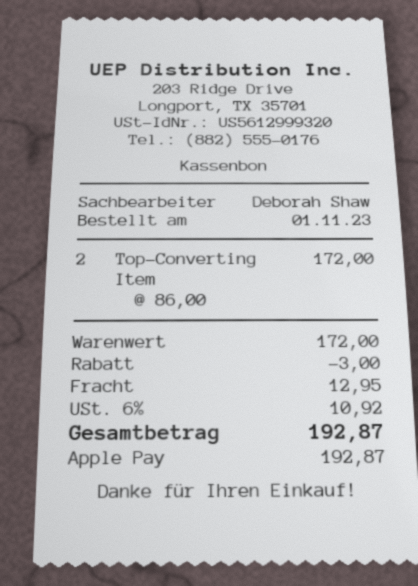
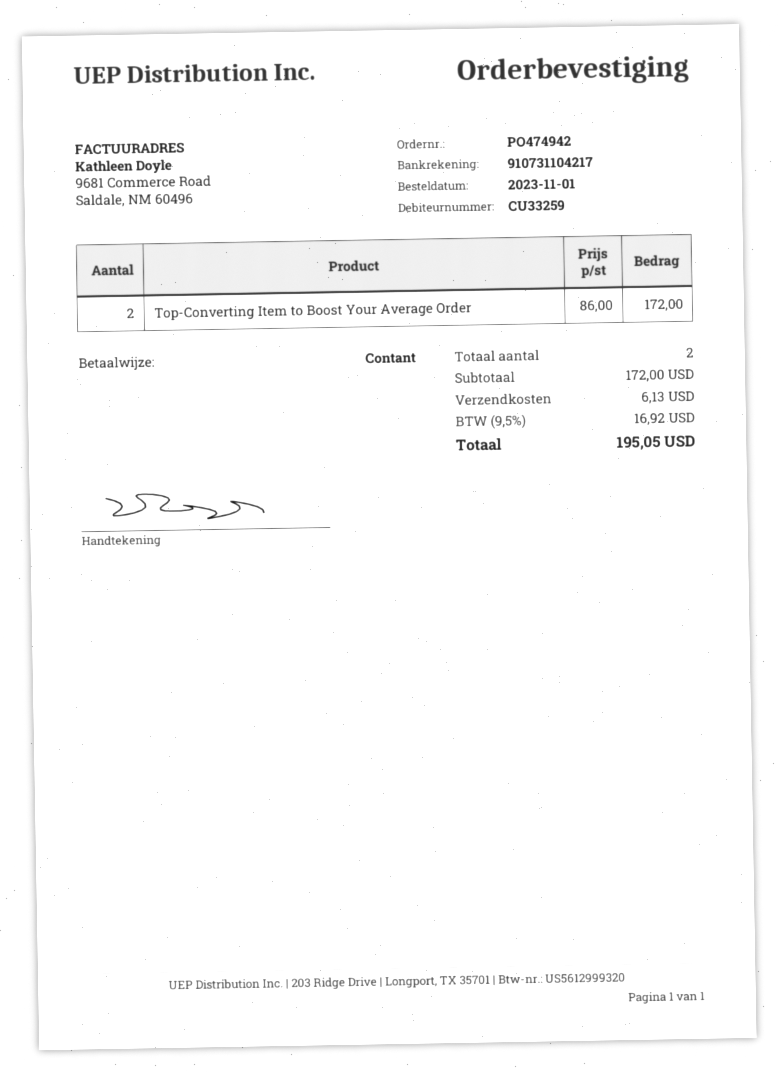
payment method: Apple Pay -> cash
discount: 3.00 -> none
shipping: 12.95 -> 6.13
tax: 6% = 10.92 -> 9.5% = 16.92
total: 192.87 -> 195.05

